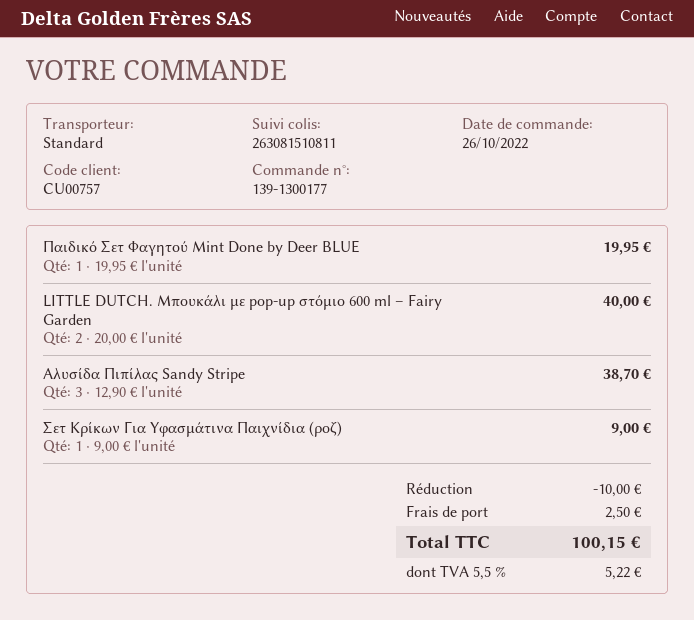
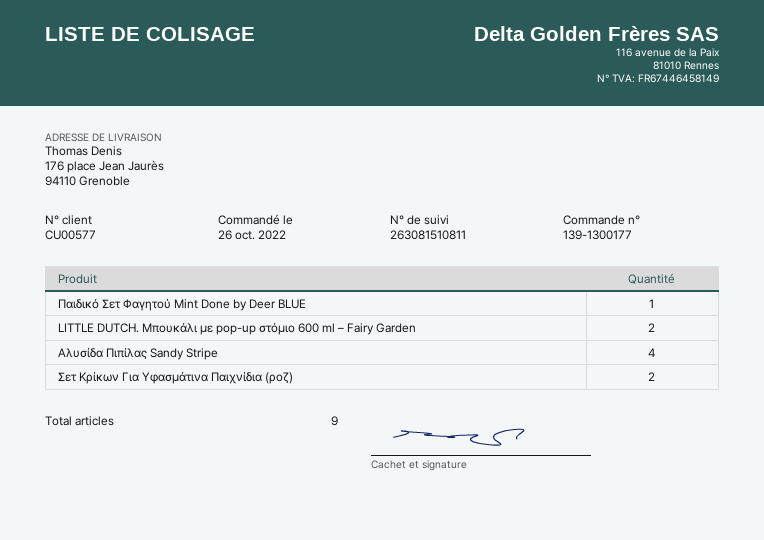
customer number: CU00757 -> CU00577
Αλυσίδα Πιπίλας Sandy Stripe: 3 -> 4
Σετ Κρίκων Για Υφασμάτινα Παιχνίδια (ροζ): 1 -> 2

